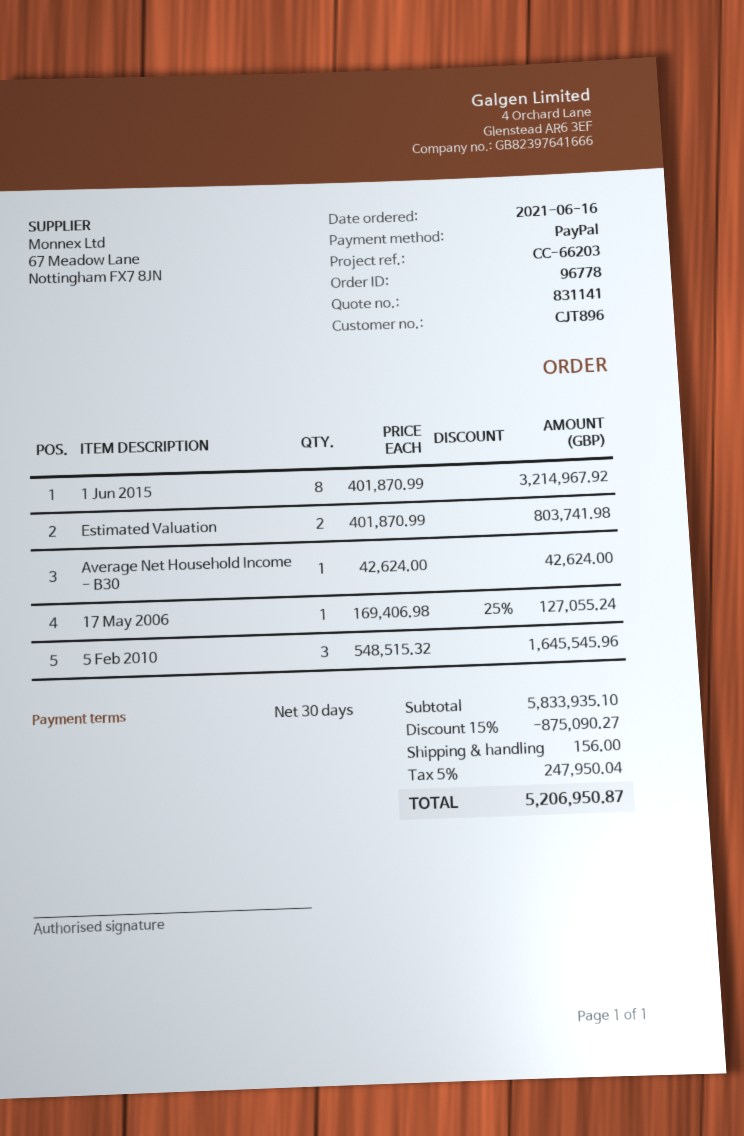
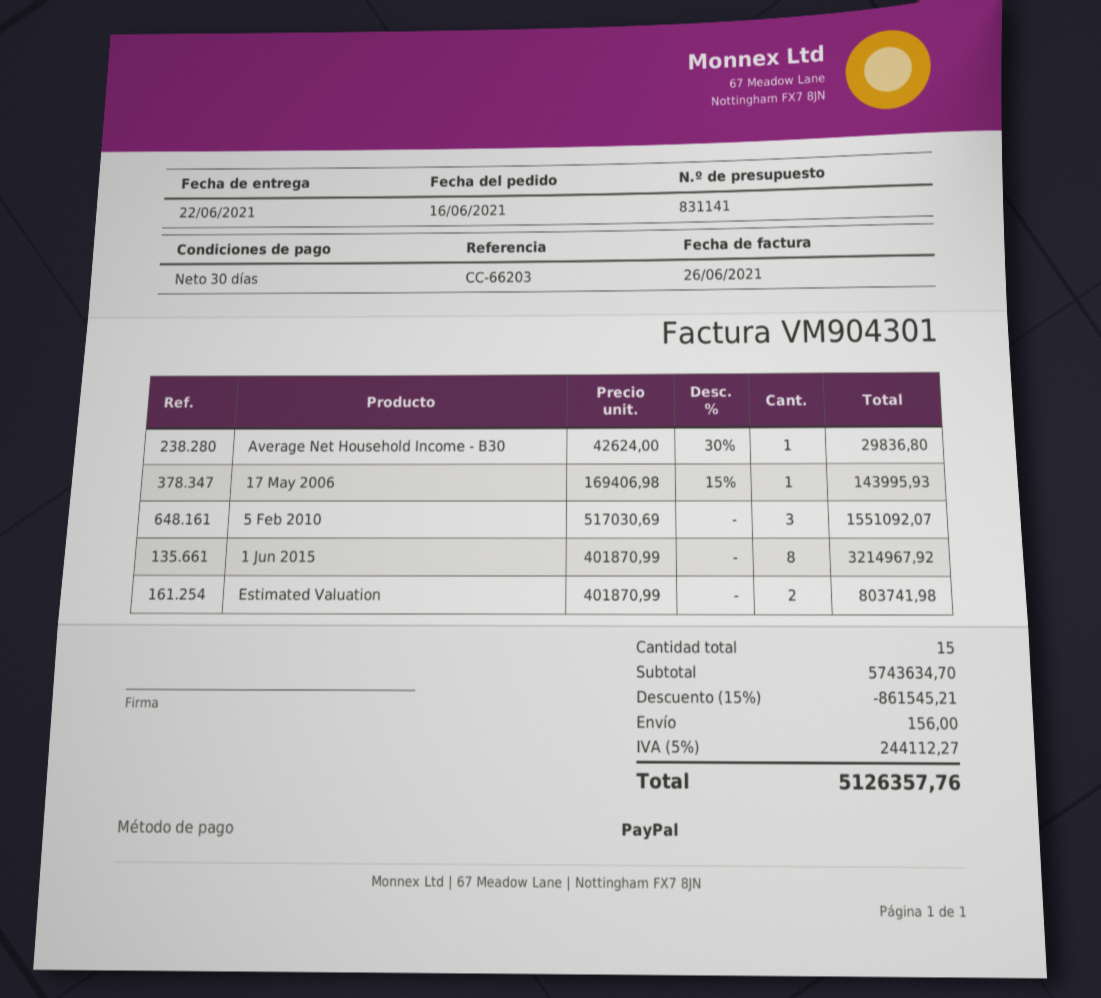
Average Net Household Income - B30: 1 x 42624.00 = 42624.00 -> 1 x 42624.00 - 30% = 29836.80
17 May 2006: 1 x 169406.98 - 25% = 127055.24 -> 1 x 169406.98 - 15% = 143995.93
5 Feb 2010: 3 x 548515.32 = 1645545.96 -> 3 x 517030.69 = 1551092.07
subtotal: 5833935.10 -> 5743634.70
discount: 15% = 875090.27 -> 15% = 861545.21
tax: 5% = 247950.04 -> 5% = 244112.27
total: 5206950.87 -> 5126357.76

